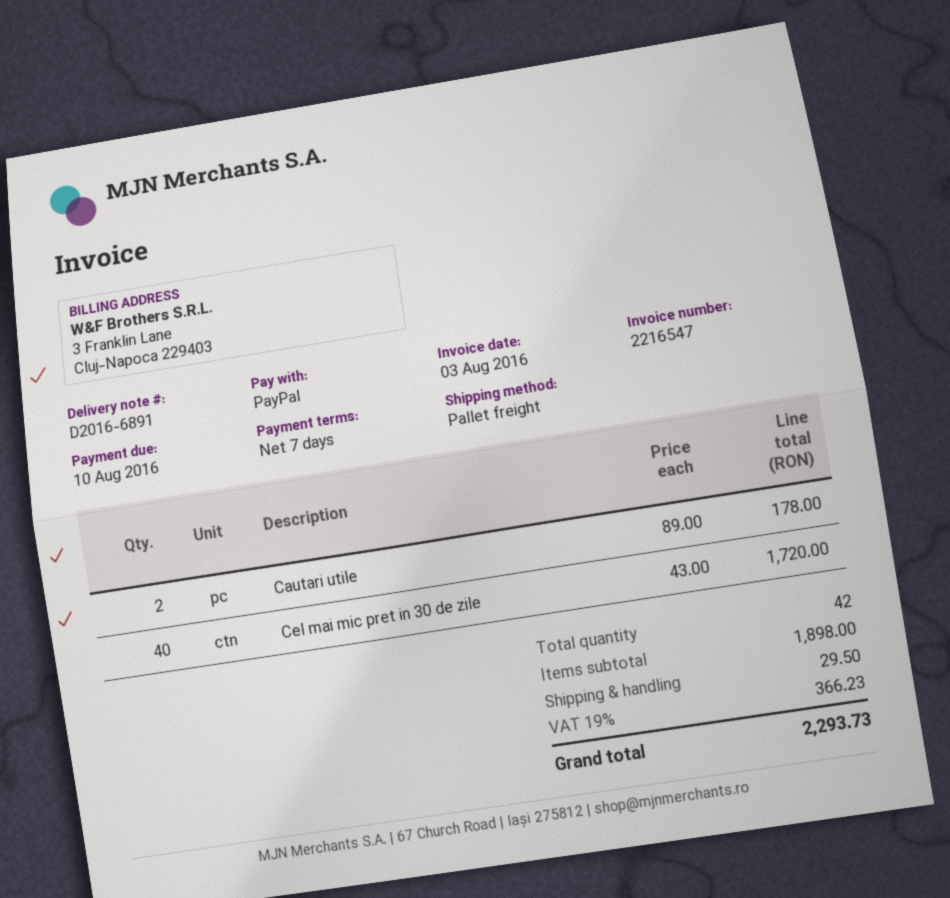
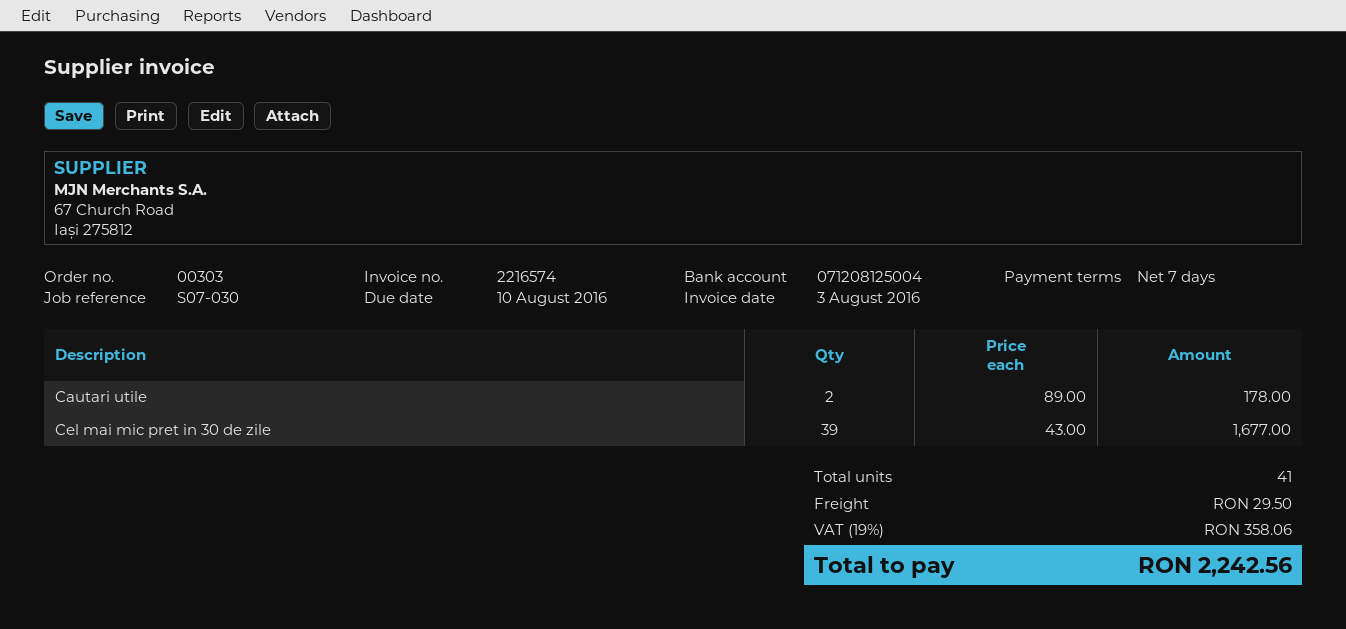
invoice number: 2216547 -> 2216574
Cel mai mic pret in 30 de zile: 40 x 43.00 = 1720.00 -> 39 x 43.00 = 1677.00
total quantity: 42 -> 41
tax: 19% = 366.23 -> 19% = 358.06
total: 2293.73 -> 2242.56

